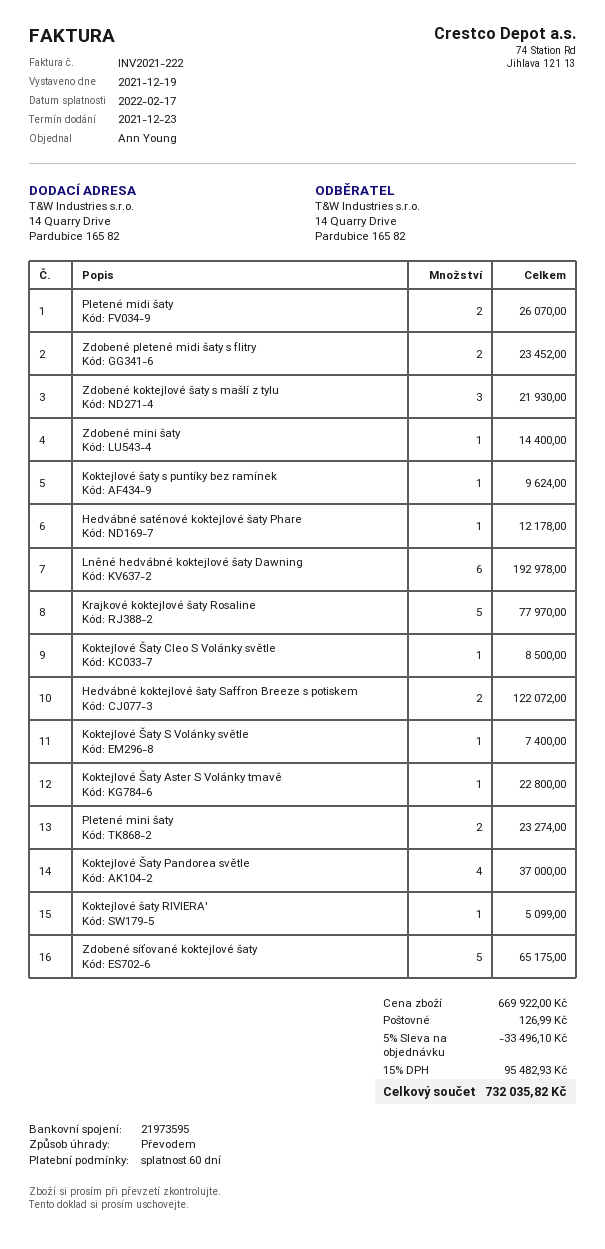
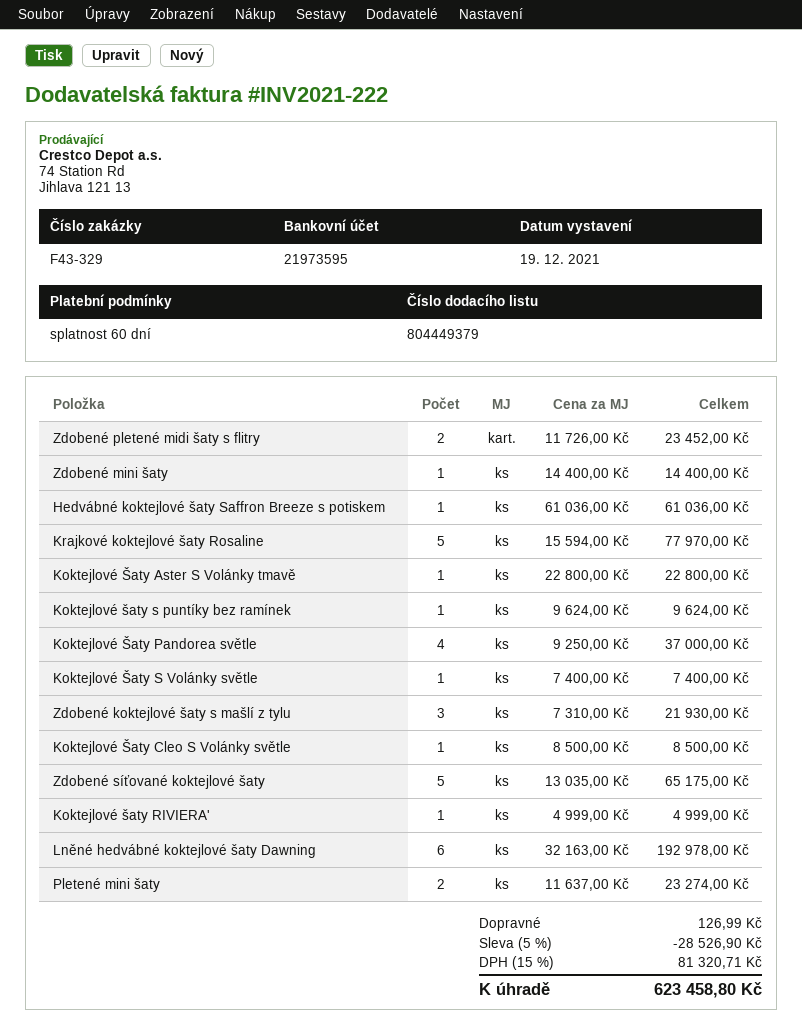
Pletené midi šaty: 2 for 26070.00 -> none
Hedvábné saténové koktejlové šaty Phare: 1 for 12178.00 -> none
Hedvábné koktejlové šaty Saffron Breeze s potiskem: 2 for 122072.00 -> 1 for 61036.00
Koktejlové šaty RIVIERA': 1 for 5099.00 -> 1 for 4999.00
discount: 5% = 33496.10 -> 5% = 28526.90
tax: 15% = 95482.93 -> 15% = 81320.71
total: 732035.82 -> 623458.80

